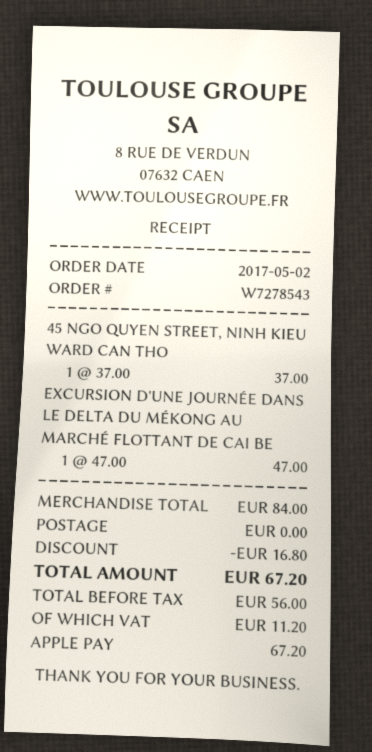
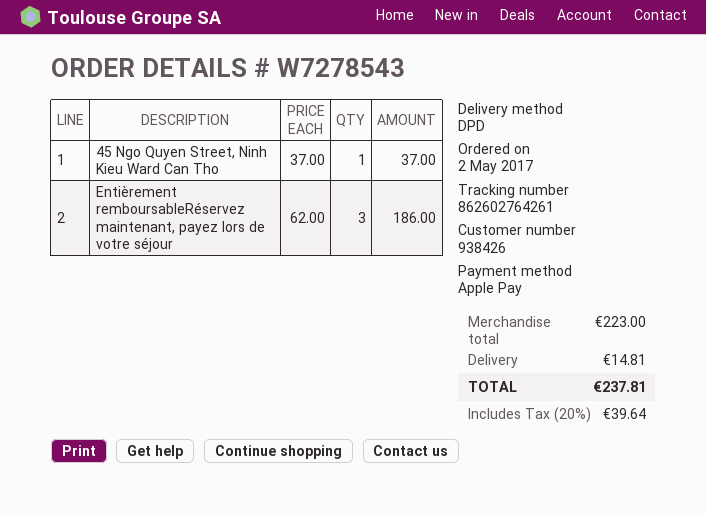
EXCURSION D'UNE JOURNÉE DANS LE DELTA DU MÉKONG AU MARCHÉ FLOTTANT DE CAI BE: 1 x 47.00 = 47.00 -> none
Entièrement remboursableRéservez maintenant, payez lors de votre séjour: none -> 3 x 62.00 = 186.00
subtotal: 84.00 -> 223.00
discount: 16.80 -> none
shipping: 0.00 -> 14.81
tax: 11.20 -> 39.64
total: 67.20 -> 237.81

